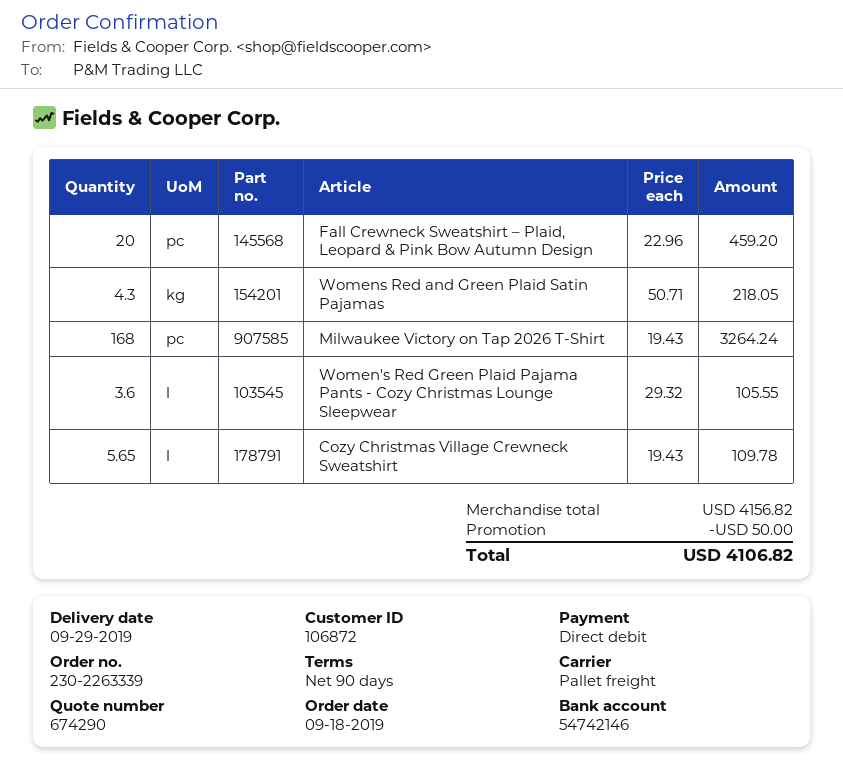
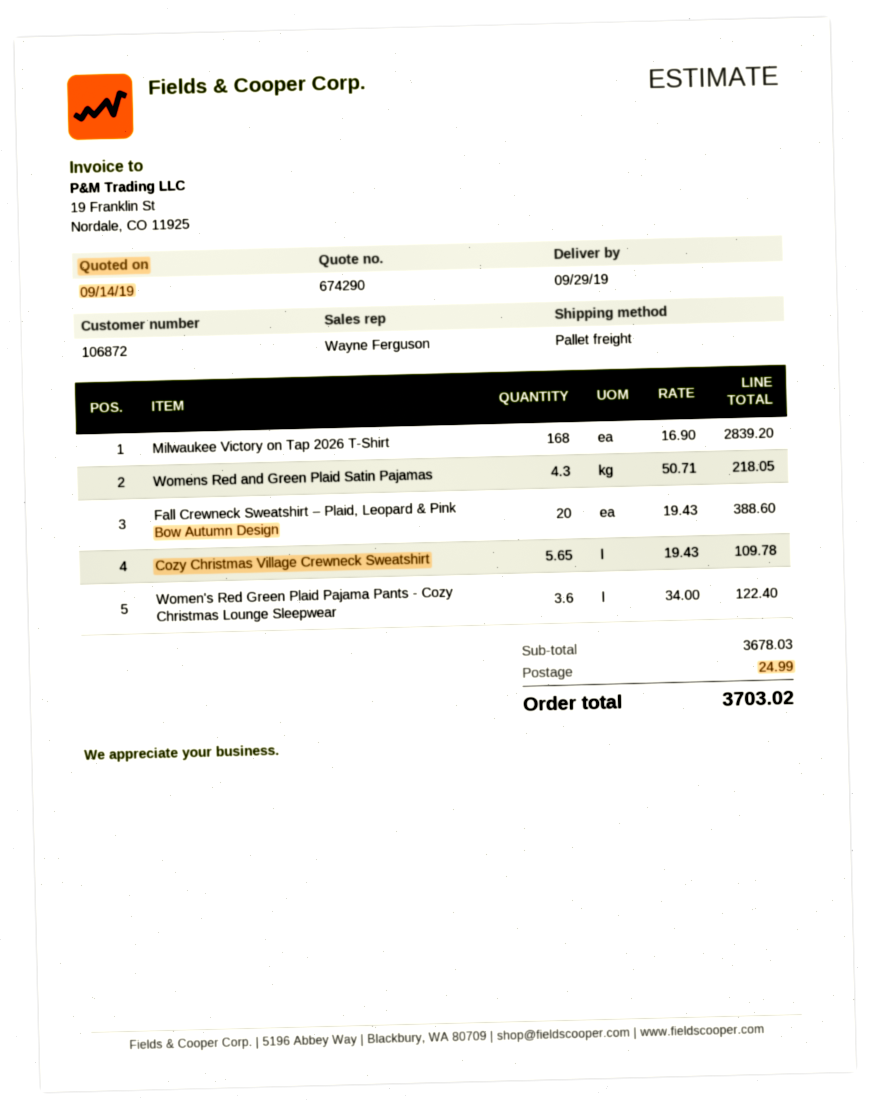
Fall Crewneck Sweatshirt – Plaid, Leopard & Pink Bow Autumn Design: 20 x 22.96 = 459.20 -> 20 x 19.43 = 388.60
Milwaukee Victory on Tap 2026 T-Shirt: 168 x 19.43 = 3264.24 -> 168 x 16.90 = 2839.20
Women's Red Green Plaid Pajama Pants - Cozy Christmas Lounge Sleepwear: 3.6 x 29.32 = 105.55 -> 3.6 x 34.00 = 122.40
subtotal: 4156.82 -> 3678.03
discount: 50.00 -> none
shipping: none -> 24.99
total: 4106.82 -> 3703.02

